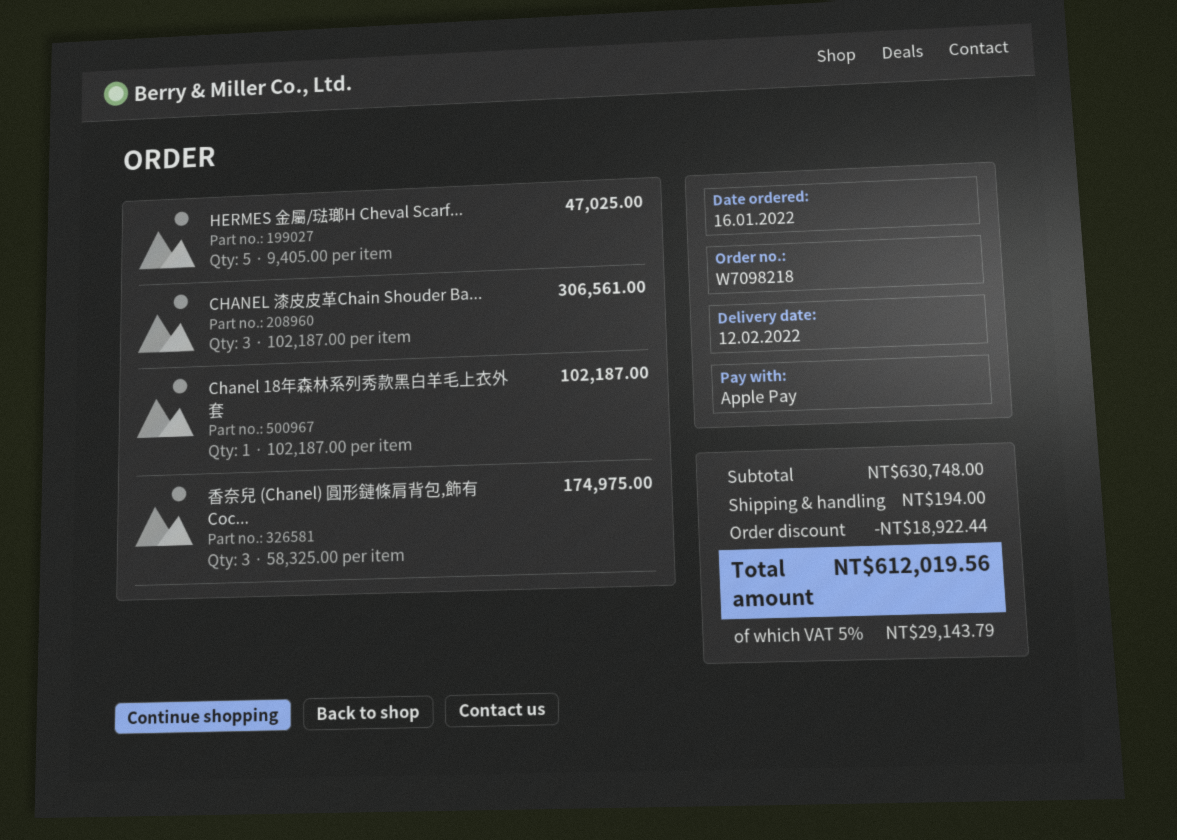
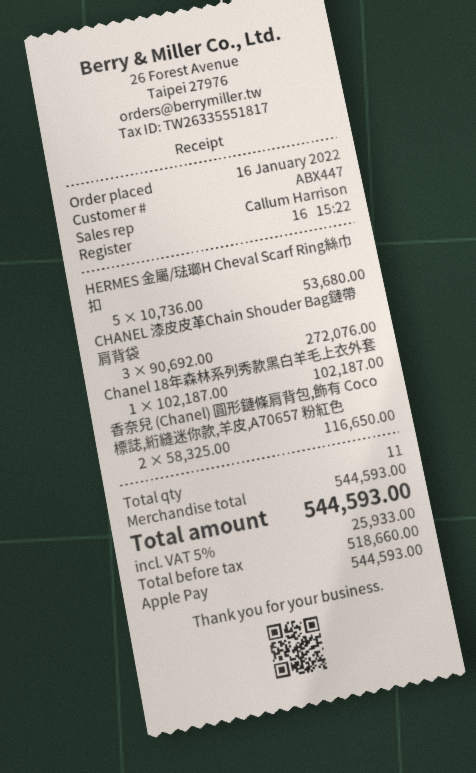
HERMES 金屬/琺瑯H Cheval Scarf...: 5 x 9405.00 = 47025.00 -> 5 x 10736.00 = 53680.00
CHANEL 漆皮皮革Chain Shouder Ba...: 3 x 102187.00 = 306561.00 -> 3 x 90692.00 = 272076.00
香奈兒 (Chanel) 圓形鏈條肩背包,飾有 Coc...: 3 x 58325.00 = 174975.00 -> 2 x 58325.00 = 116650.00
subtotal: 630748.00 -> 544593.00
discount: 18922.44 -> none
shipping: 194.00 -> none
tax: 5% = 29143.79 -> 5% = 25933.00
total: 612019.56 -> 544593.00

